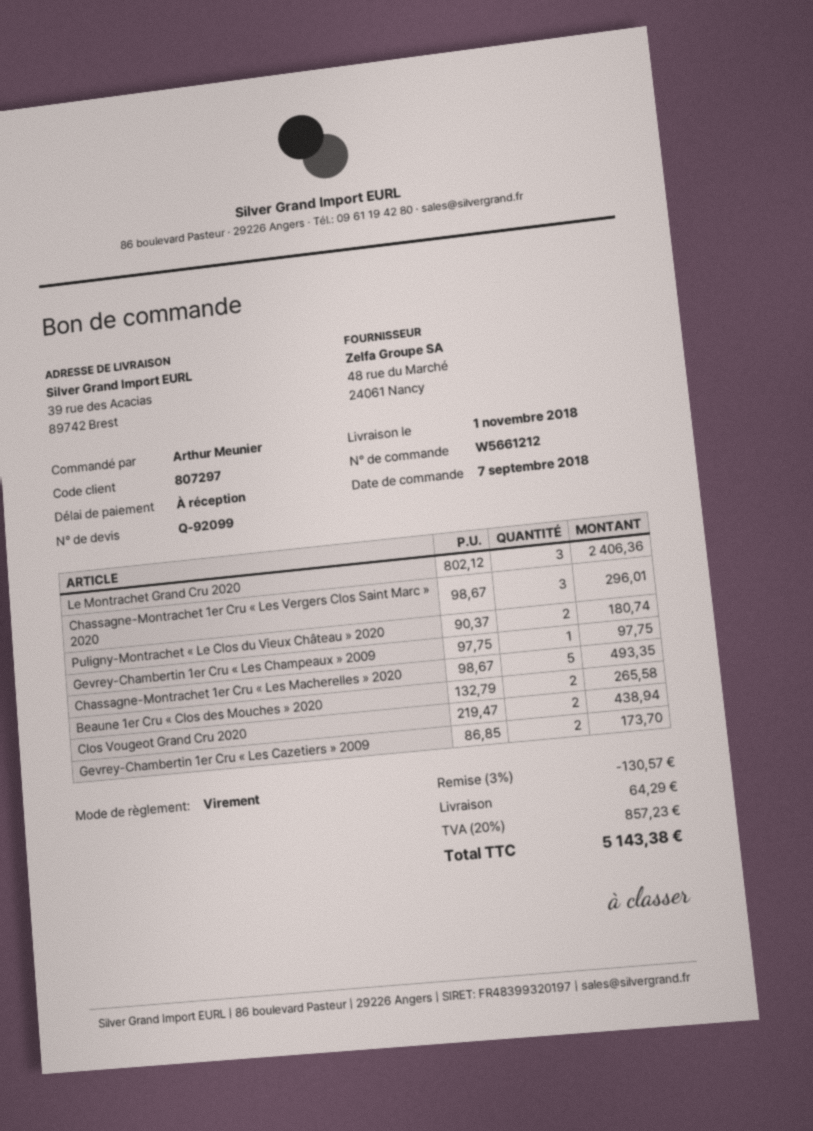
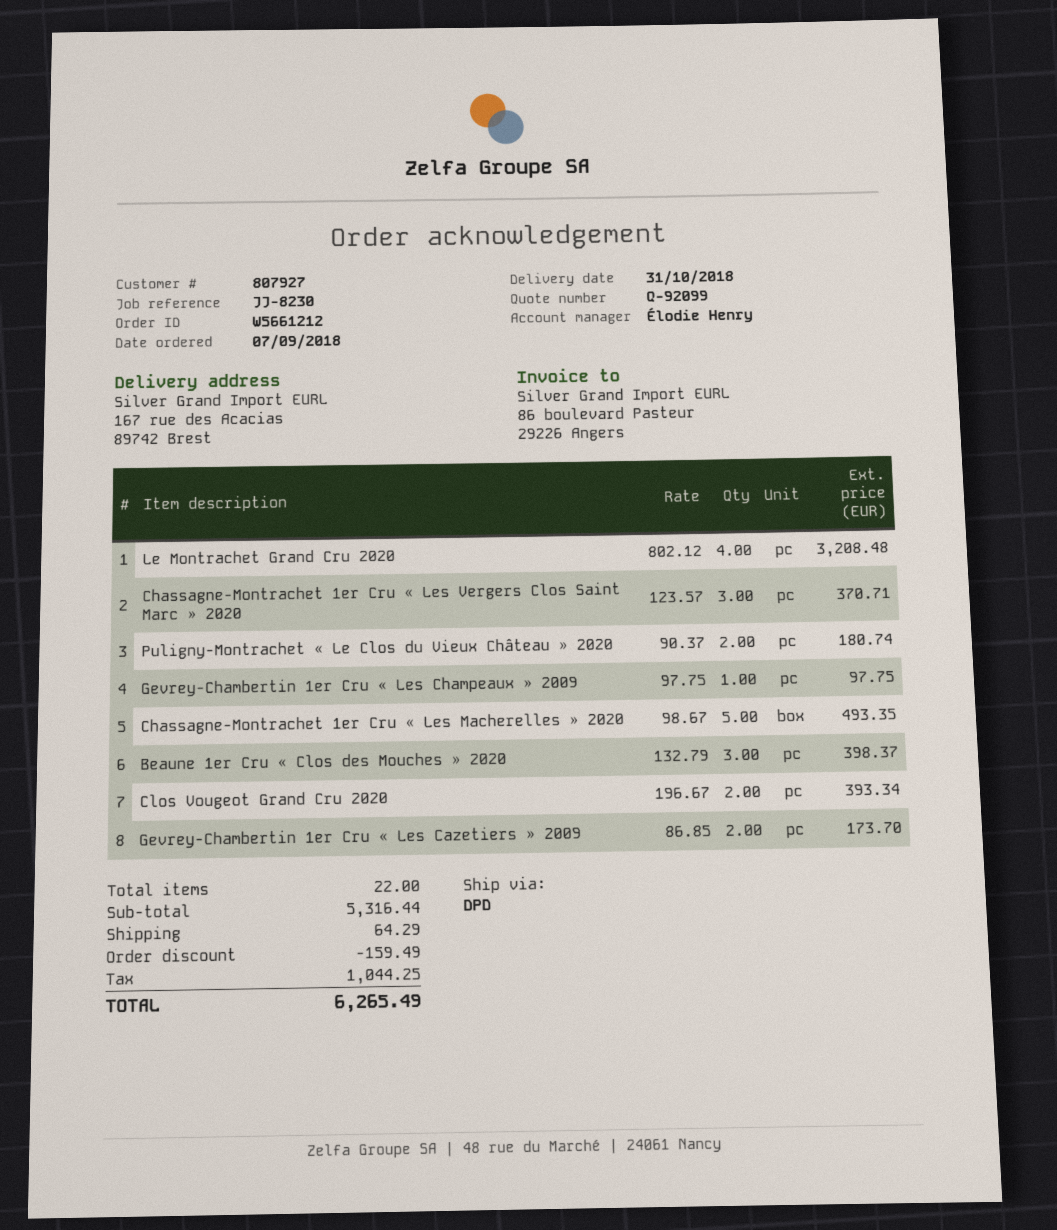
delivery date: 2018-11-01 -> 2018-10-31
customer number: 807297 -> 807927
ship to: 39 rue des Acacias, 89742 Brest -> 167 rue des Acacias, 89742 Brest
Le Montrachet Grand Cru 2020: 3 x 802.12 = 2406.36 -> 4 x 802.12 = 3208.48
Chassagne-Montrachet 1er Cru « Les Vergers Clos Saint Marc » 2020: 3 x 98.67 = 296.01 -> 3 x 123.57 = 370.71
Beaune 1er Cru « Clos des Mouches » 2020: 2 x 132.79 = 265.58 -> 3 x 132.79 = 398.37
Clos Vougeot Grand Cru 2020: 2 x 219.47 = 438.94 -> 2 x 196.67 = 393.34
discount: 130.57 -> 159.49
tax: 857.23 -> 1044.25
total: 5143.38 -> 6265.49

